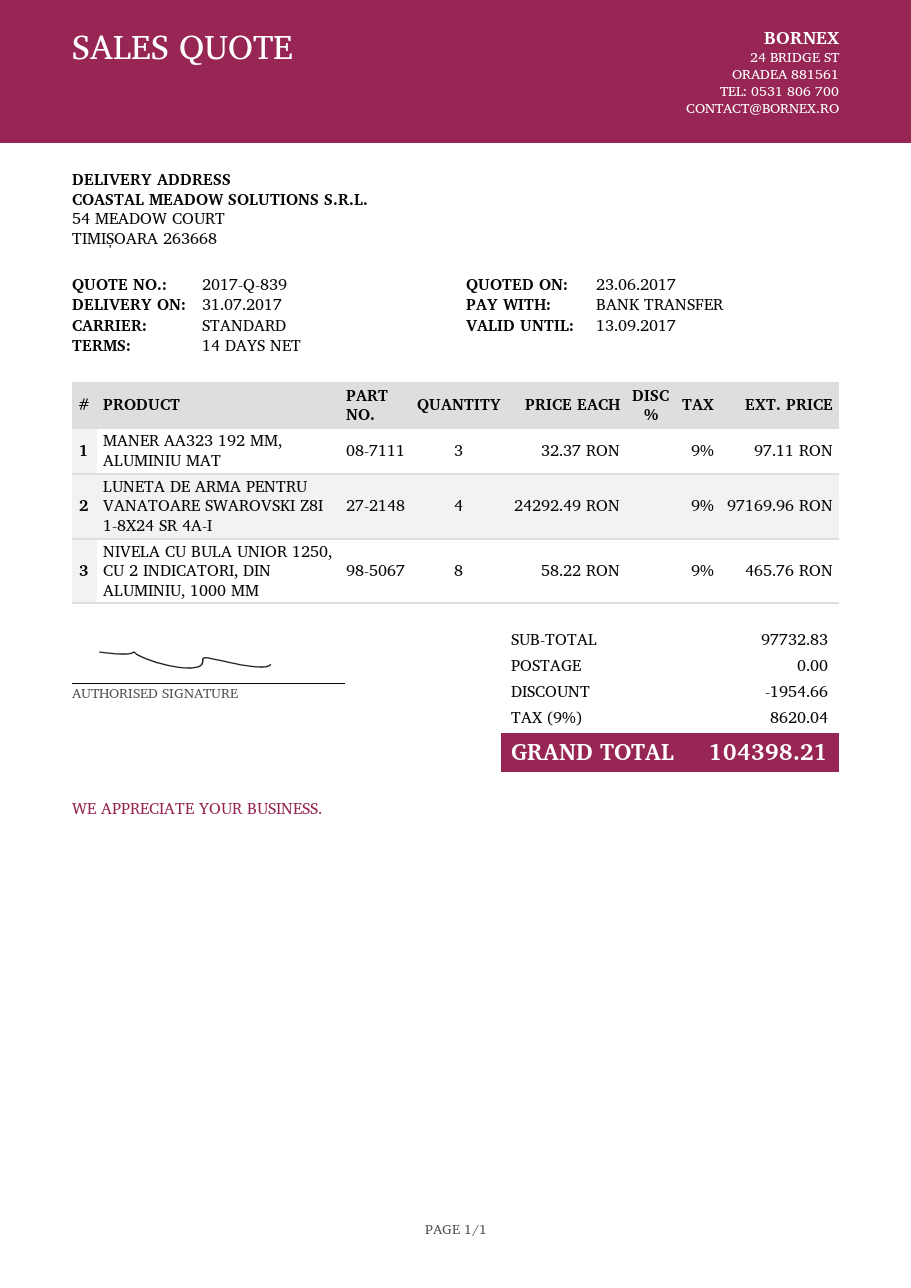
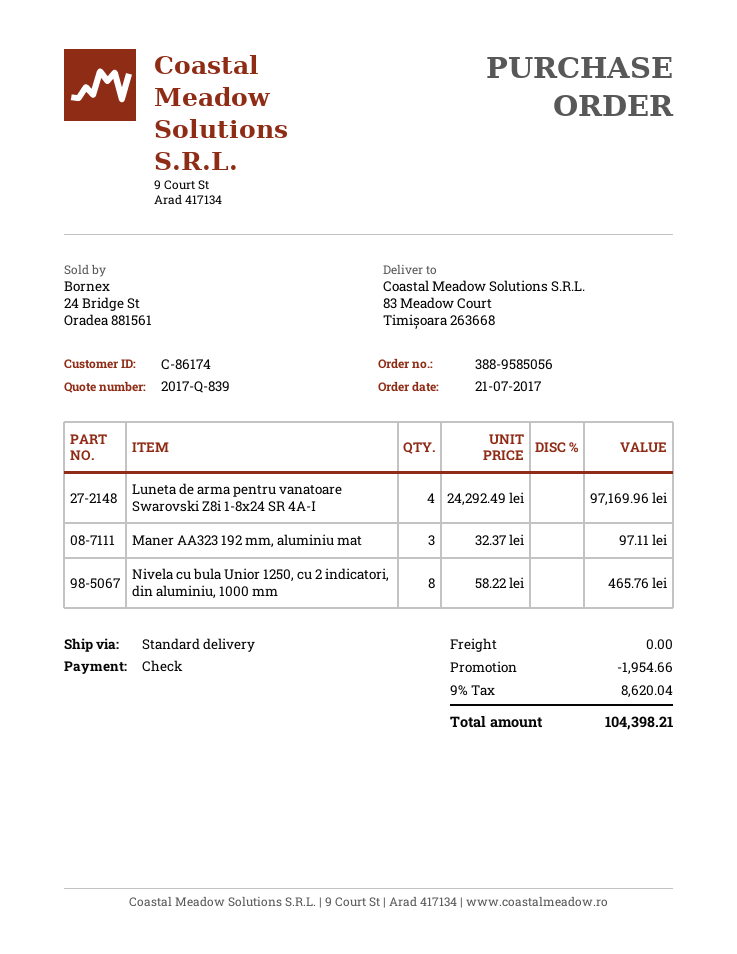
payment method: bank transfer -> cheque
ship to: 54 MEADOW COURT, TIMIȘOARA 263668 -> 83 Meadow Court, Timișoara 263668

